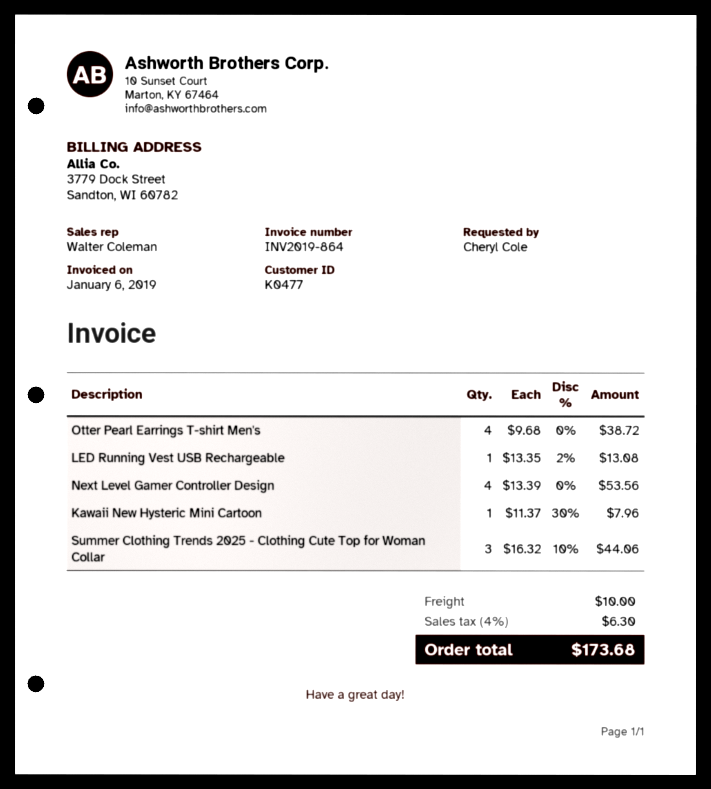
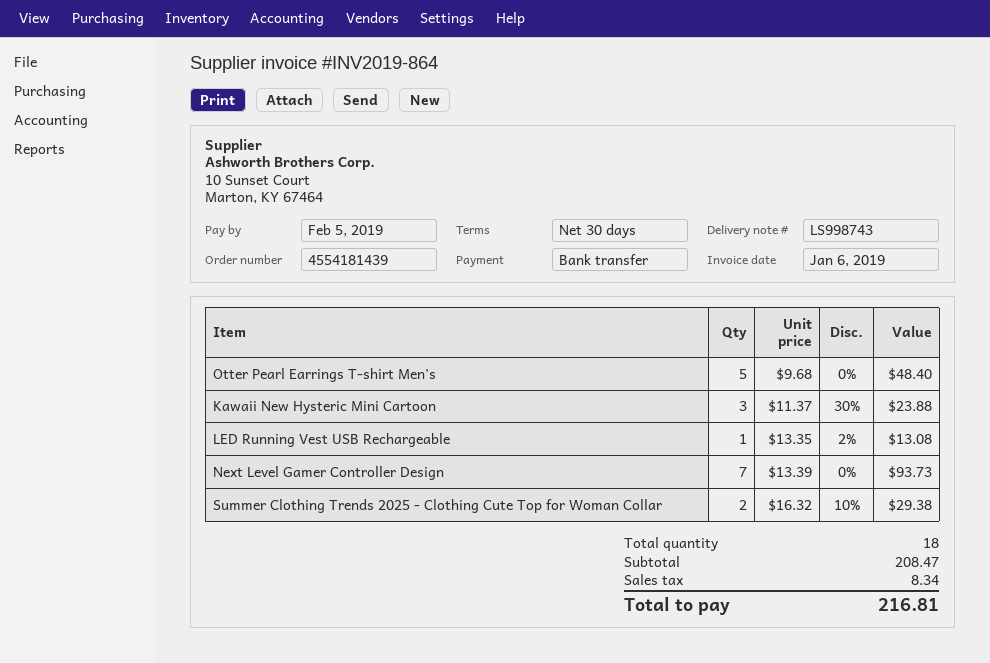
Otter Pearl Earrings T-shirt Men's: 4 x 9.68 = 38.72 -> 5 x 9.68 = 48.40
Next Level Gamer Controller Design: 4 x 13.39 = 53.56 -> 7 x 13.39 = 93.73
Kawaii New Hysteric Mini Cartoon: 1 x 11.37 - 30% = 7.96 -> 3 x 11.37 - 30% = 23.88
Summer Clothing Trends 2025 - Clothing Cute Top for Woman Collar: 3 x 16.32 - 10% = 44.06 -> 2 x 16.32 - 10% = 29.38
shipping: 10.00 -> none
tax: 6.30 -> 8.34
total: 173.68 -> 216.81

